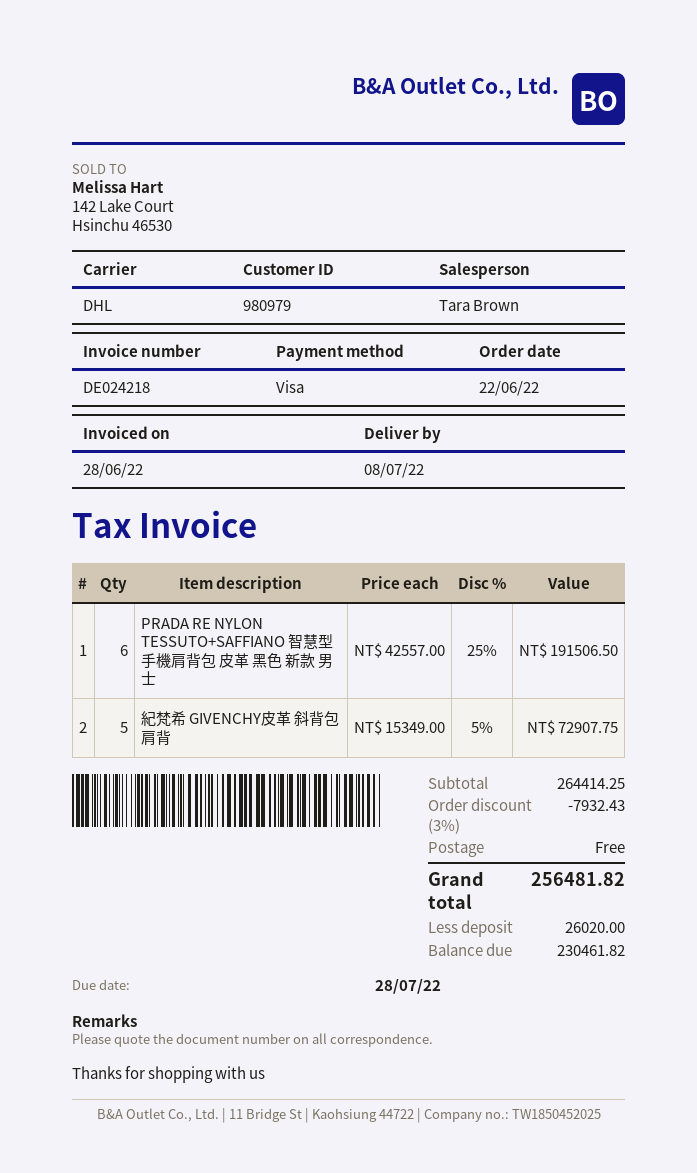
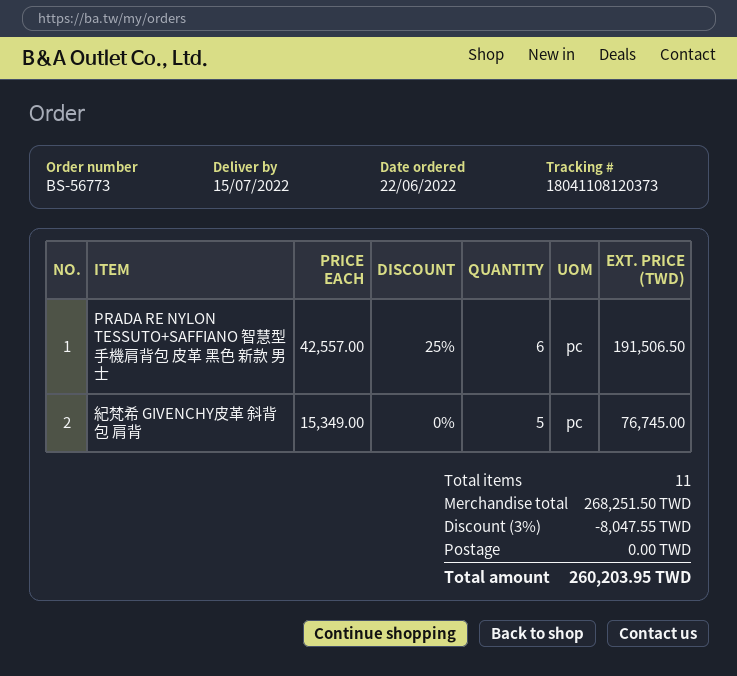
delivery date: 2022-07-08 -> 2022-07-15
紀梵希 GIVENCHY皮革 斜背包 肩背: 5 x 15349.00 - 5% = 72907.75 -> 5 x 15349.00 = 76745.00
subtotal: 264414.25 -> 268251.50
discount: 3% = 7932.43 -> 3% = 8047.55
total: 256481.82 -> 260203.95

